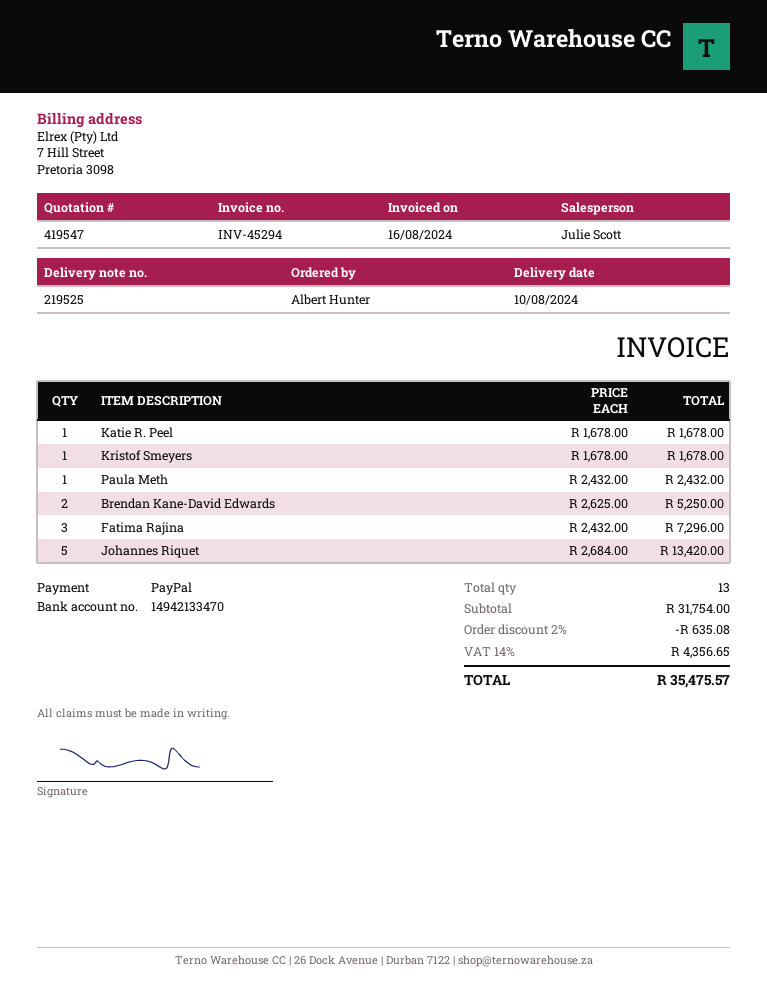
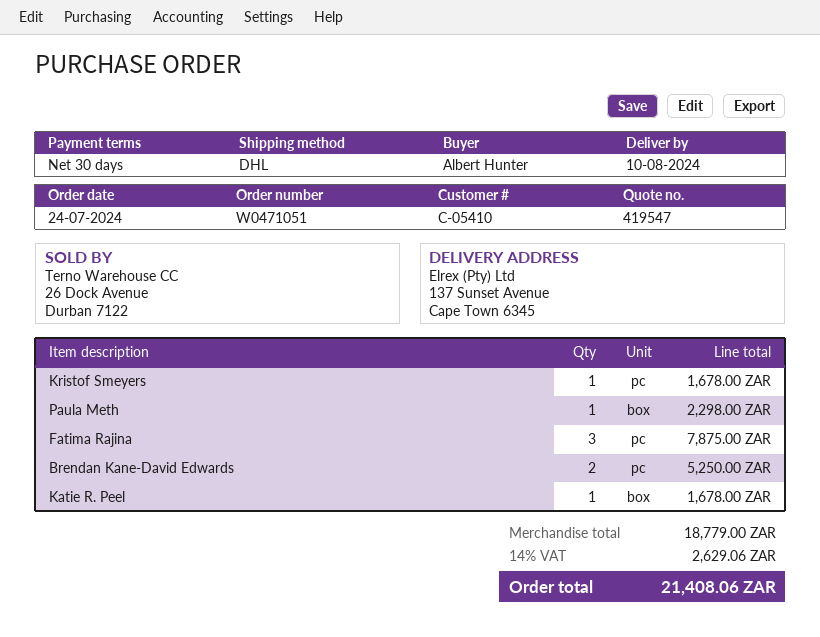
Paula Meth: 1 for 2432.00 -> 1 for 2298.00
Fatima Rajina: 3 for 7296.00 -> 3 for 7875.00
Johannes Riquet: 5 for 13420.00 -> none
subtotal: 31754.00 -> 18779.00
discount: 2% = 635.08 -> none
tax: 14% = 4356.65 -> 14% = 2629.06
total: 35475.57 -> 21408.06

